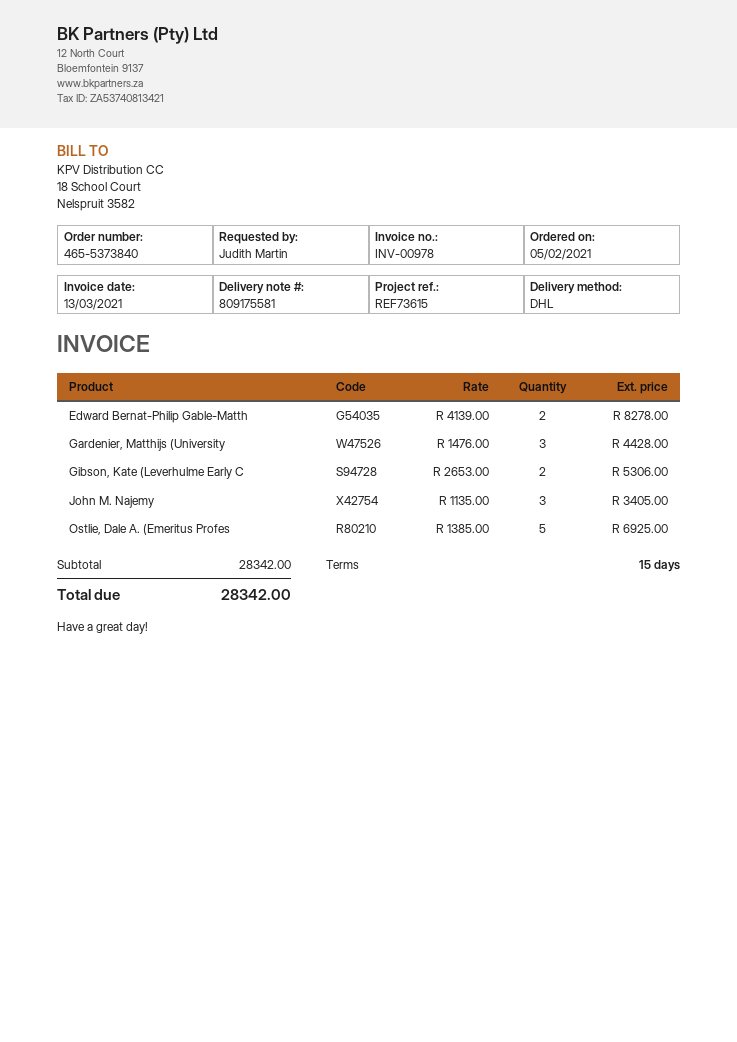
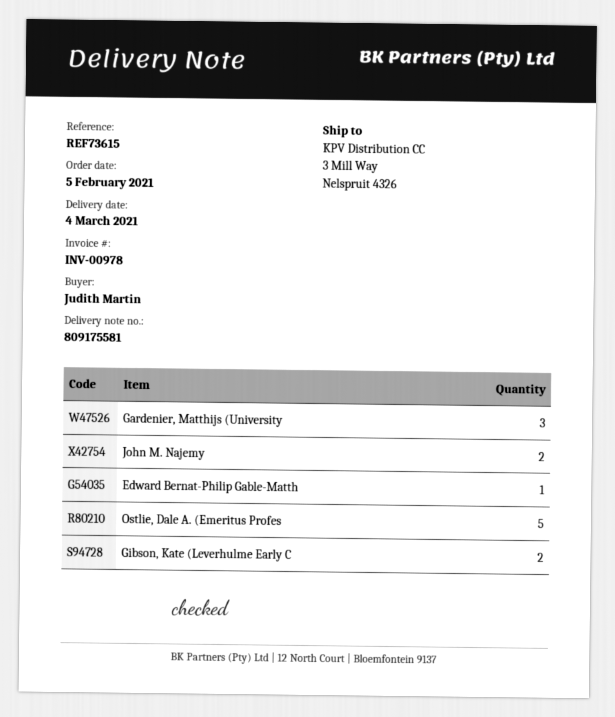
Edward Bernat-Philip Gable-Matth: 2 -> 1
John M. Najemy: 3 -> 2

